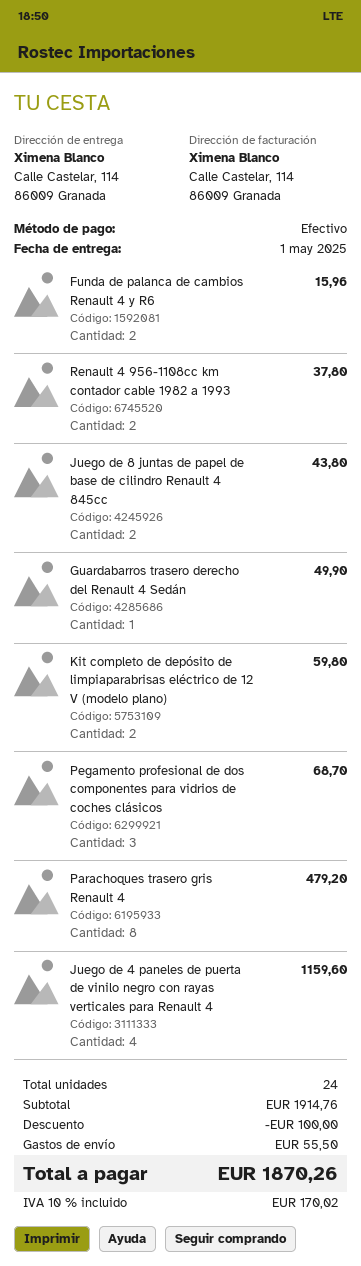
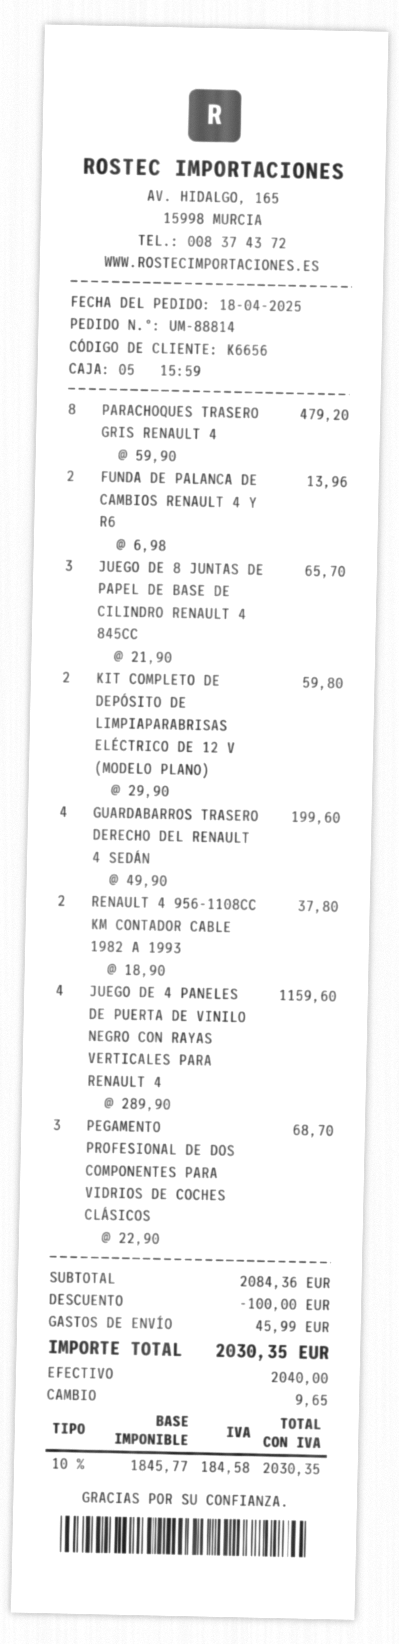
Funda de palanca de cambios Renault 4 y R6: 2 for 15.96 -> 2 for 13.96
Juego de 8 juntas de papel de base de cilindro Renault 4 845cc: 2 for 43.80 -> 3 for 65.70
Guardabarros trasero derecho del Renault 4 Sedán: 1 for 49.90 -> 4 for 199.60
subtotal: 1914.76 -> 2084.36
shipping: 55.50 -> 45.99
tax: 10% = 170.02 -> 10% = 184.58
total: 1870.26 -> 2030.35

